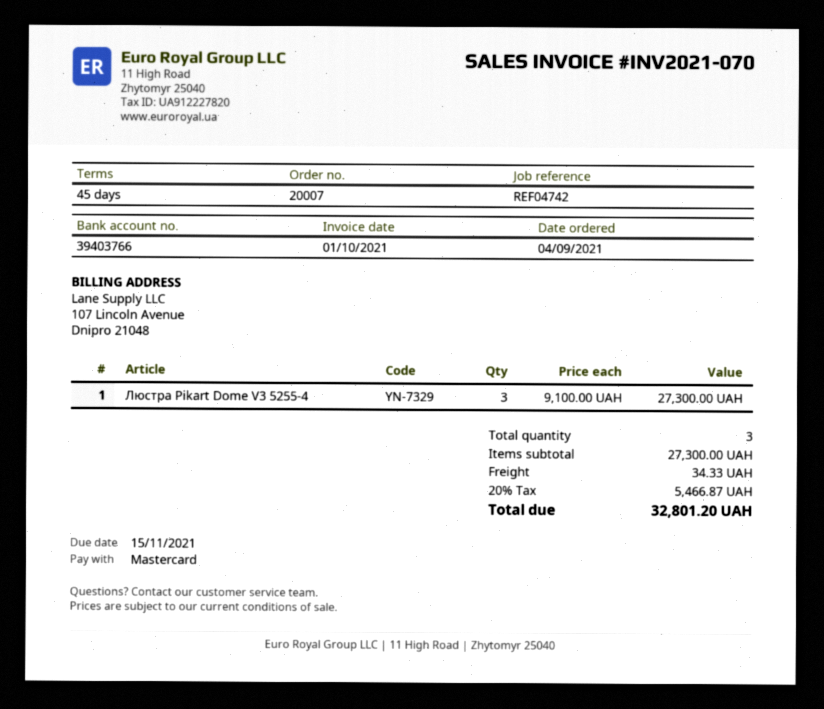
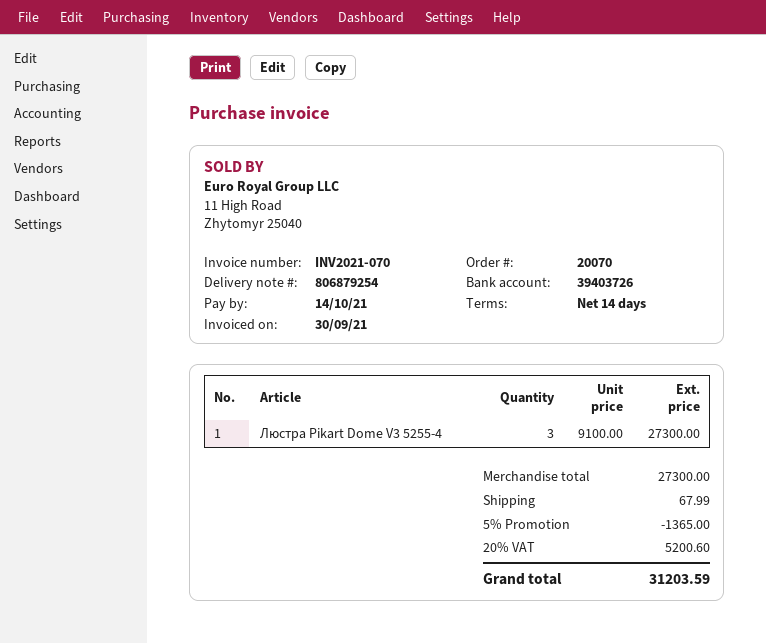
order number: 20007 -> 20070
invoice date: 2021-10-01 -> 2021-09-30
payment terms: 45 days -> 14 days
due date: 2021-11-15 -> 2021-10-14
bank account: 39403766 -> 39403726
discount: none -> 5% = 1365.00
shipping: 34.33 -> 67.99
tax: 20% = 5466.87 -> 20% = 5200.60
total: 32801.20 -> 31203.59

